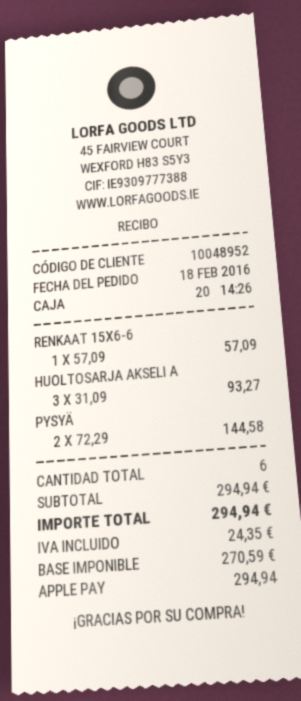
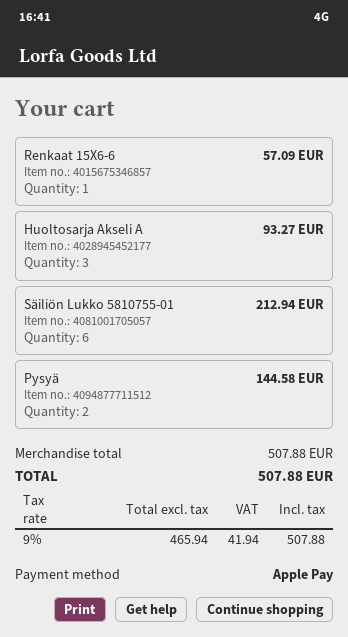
Säiliön Lukko 5810755-01: none -> 6 for 212.94
subtotal: 294.94 -> 507.88
net: 270.59 -> 465.94
tax: 24.35 -> 41.94
total: 294.94 -> 507.88

